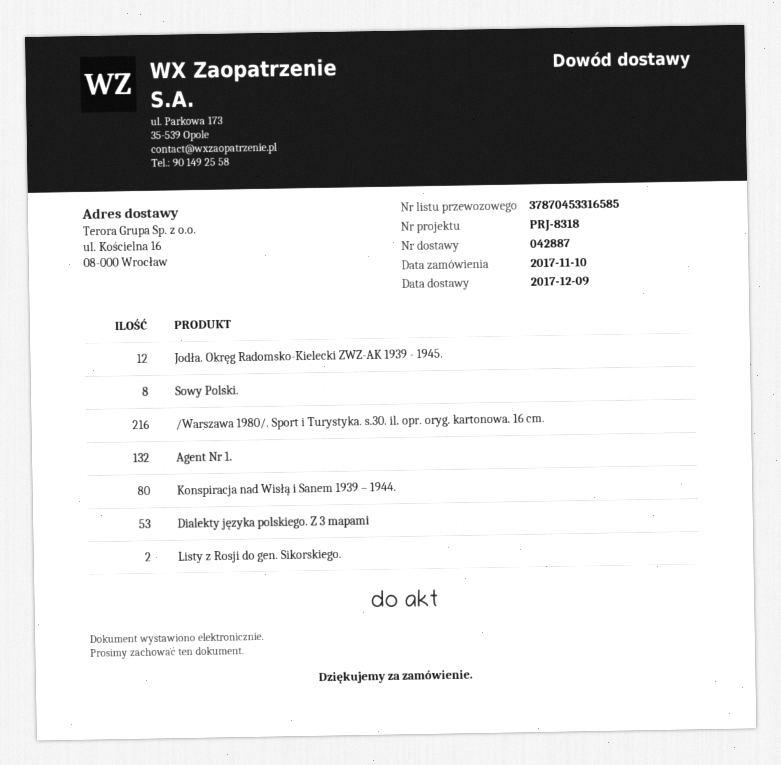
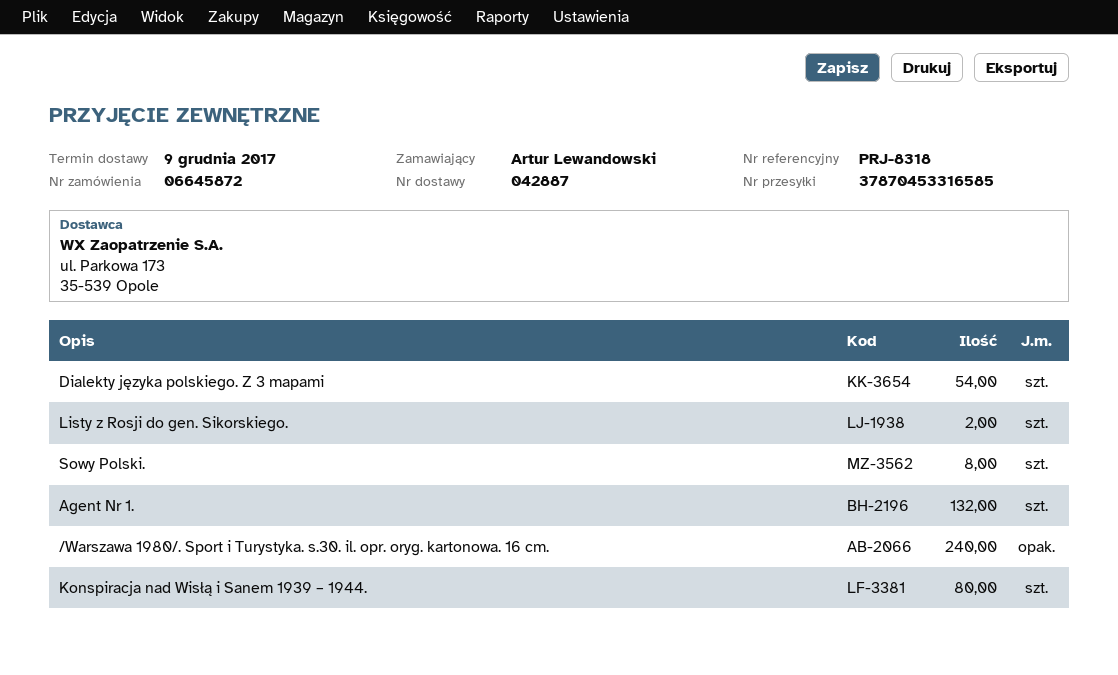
Jodła. Okręg Radomsko-Kielecki ZWZ-AK 1939 - 1945.: 12 -> none
/Warszawa 1980/. Sport i Turystyka. s.30. il. opr. oryg. kartonowa. 16 cm.: 216 -> 240
Dialekty języka polskiego. Z 3 mapami: 53 -> 54

